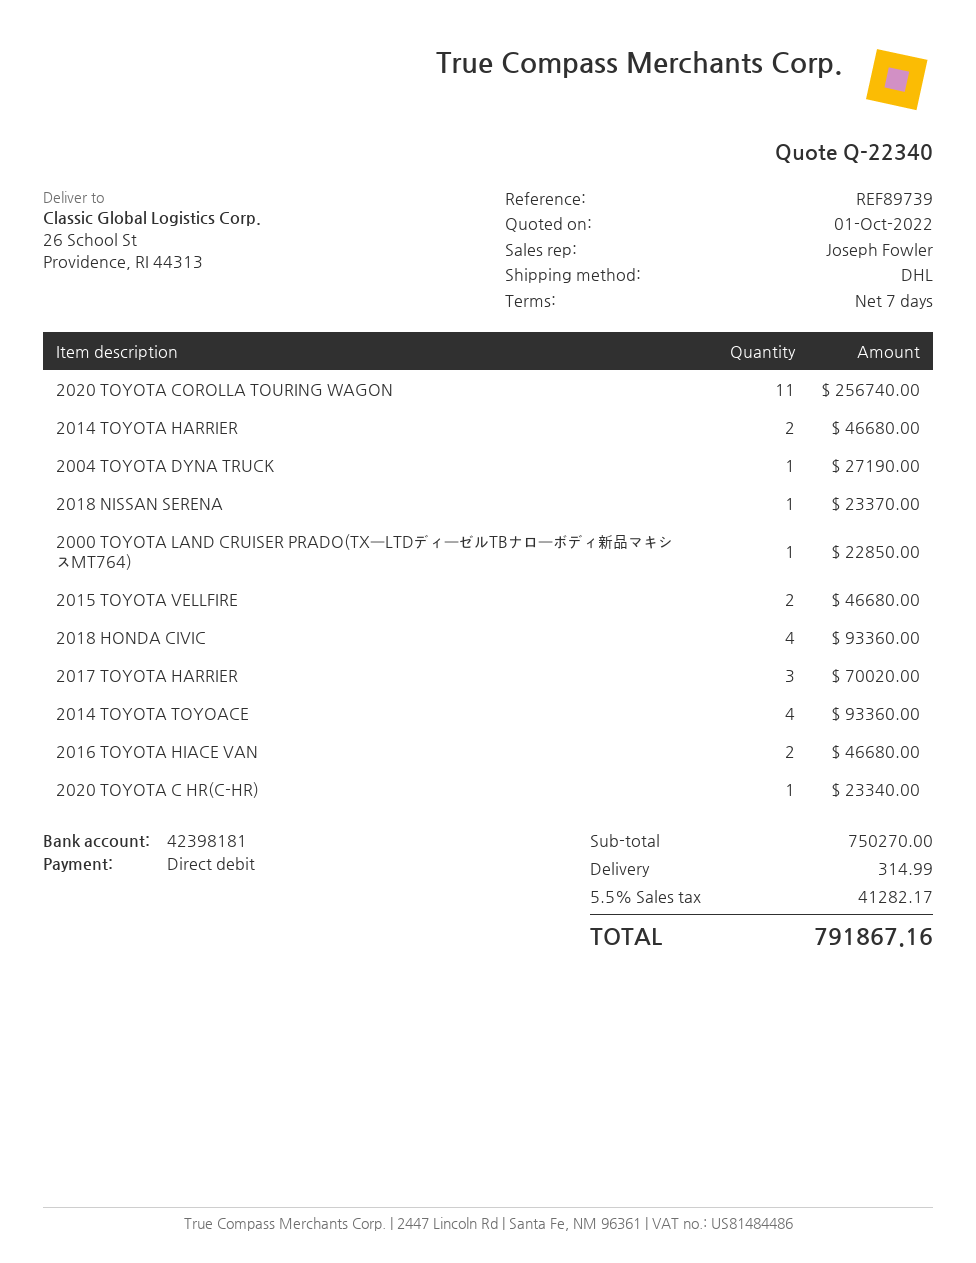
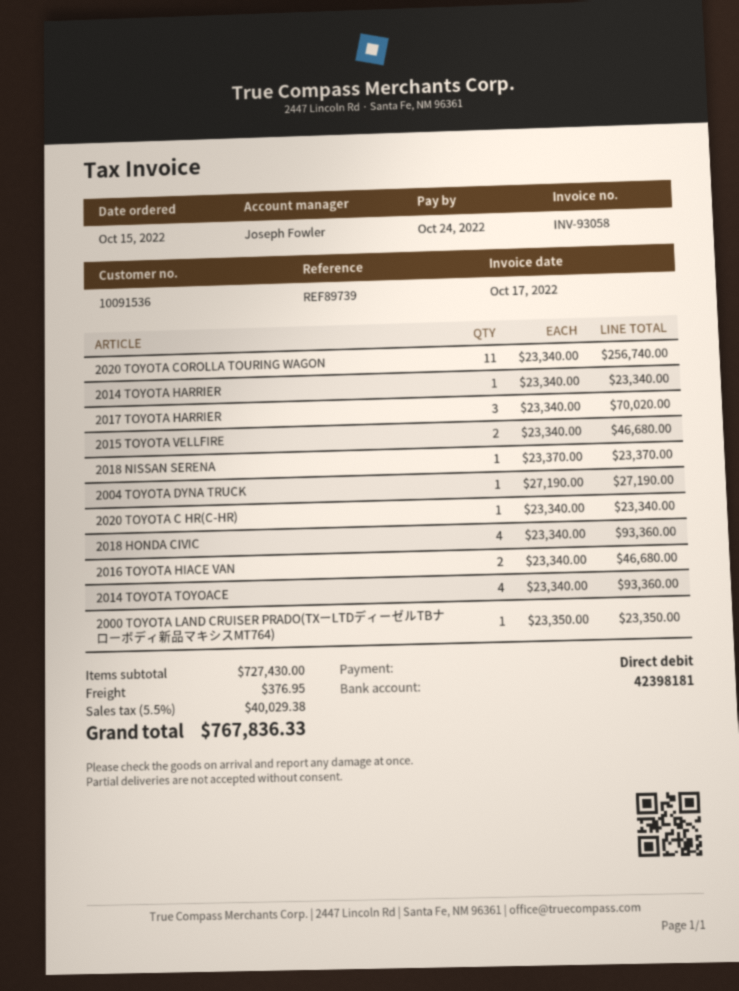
2014 TOYOTA HARRIER: 2 for 46680.00 -> 1 for 23340.00
2000 TOYOTA LAND CRUISER PRADO(TXーLTDディーゼルTBナローボディ新品マキシスMT764): 1 for 22850.00 -> 1 for 23350.00
subtotal: 750270.00 -> 727430.00
shipping: 314.99 -> 376.95
tax: 5.5% = 41282.17 -> 5.5% = 40029.38
total: 791867.16 -> 767836.33

